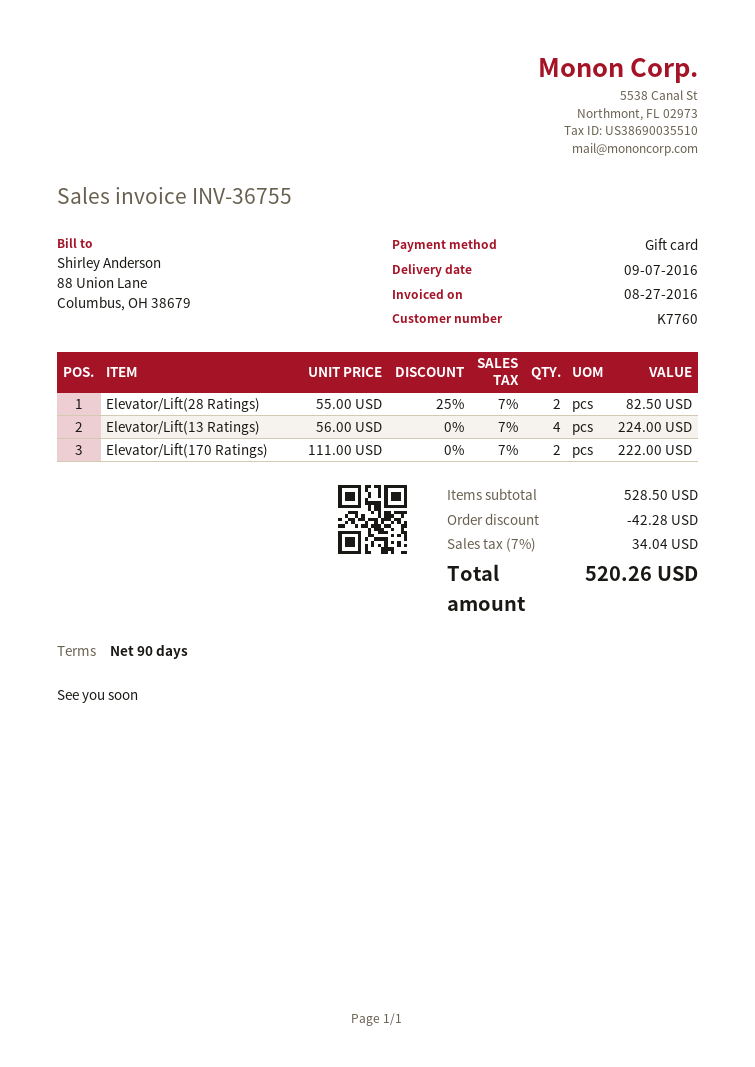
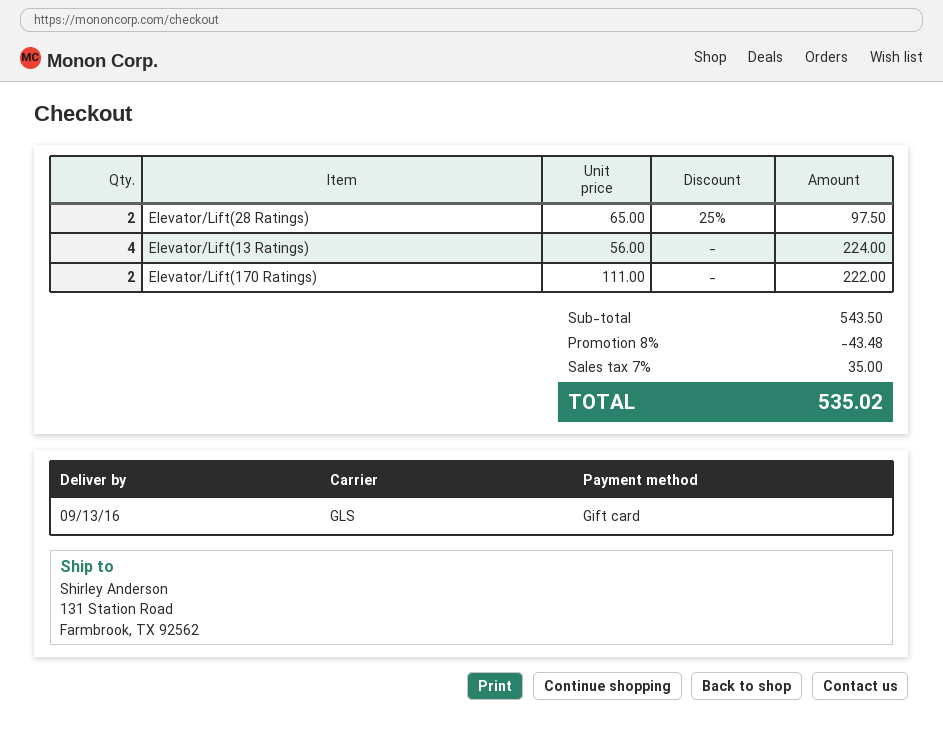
delivery date: 2016-09-07 -> 2016-09-13
Elevator/Lift(28 Ratings): 2 x 55.00 - 25% = 82.50 -> 2 x 65.00 - 25% = 97.50
subtotal: 528.50 -> 543.50
discount: 42.28 -> 43.48
tax: 7% = 34.04 -> 7% = 35.00
total: 520.26 -> 535.02

